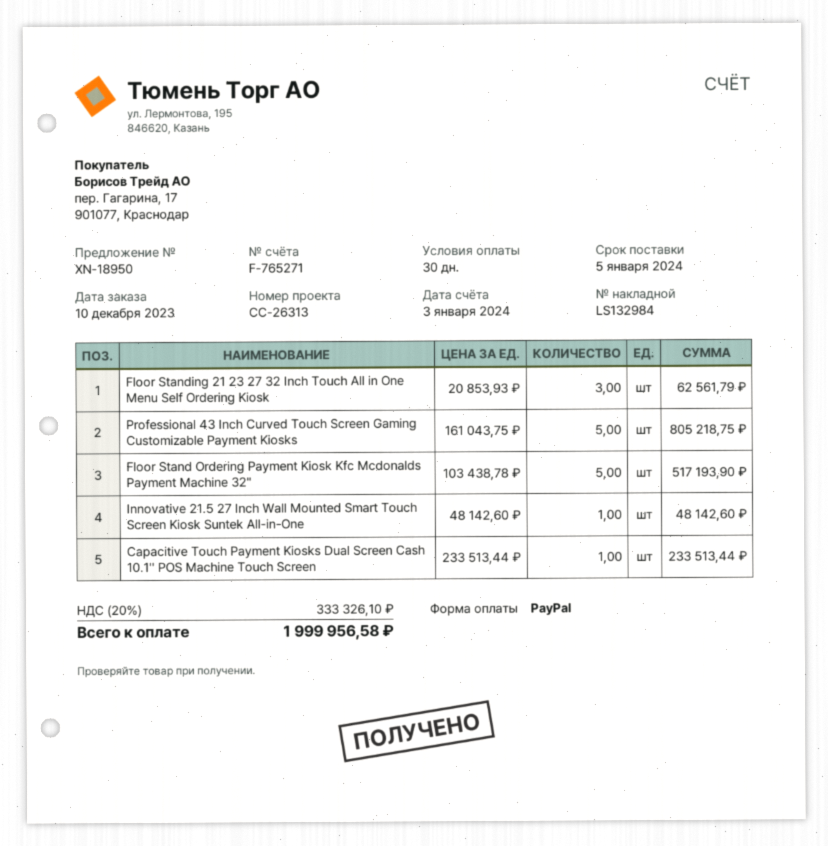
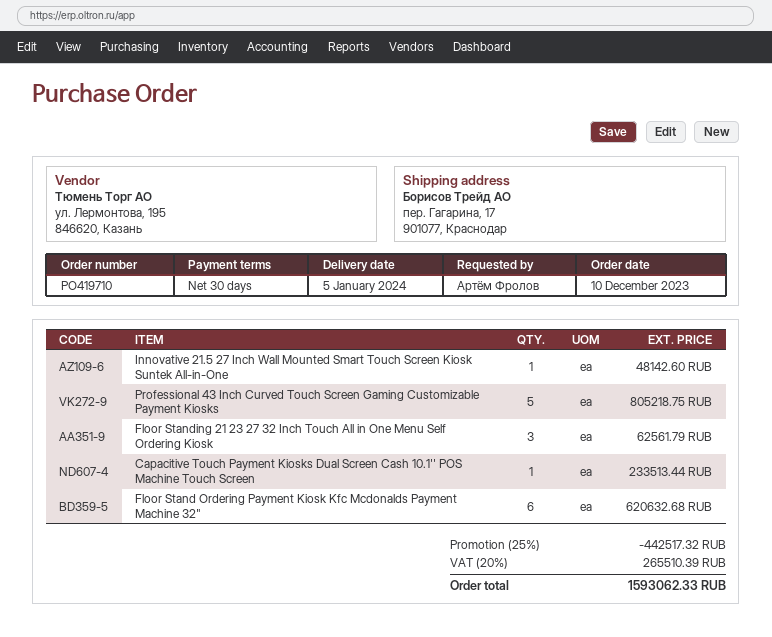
Floor Stand Ordering Payment Kiosk Kfc Mcdonalds Payment Machine 32": 5 for 517193.90 -> 6 for 620632.68
discount: none -> 25% = 442517.32
tax: 20% = 333326.10 -> 20% = 265510.39
total: 1999956.58 -> 1593062.33

